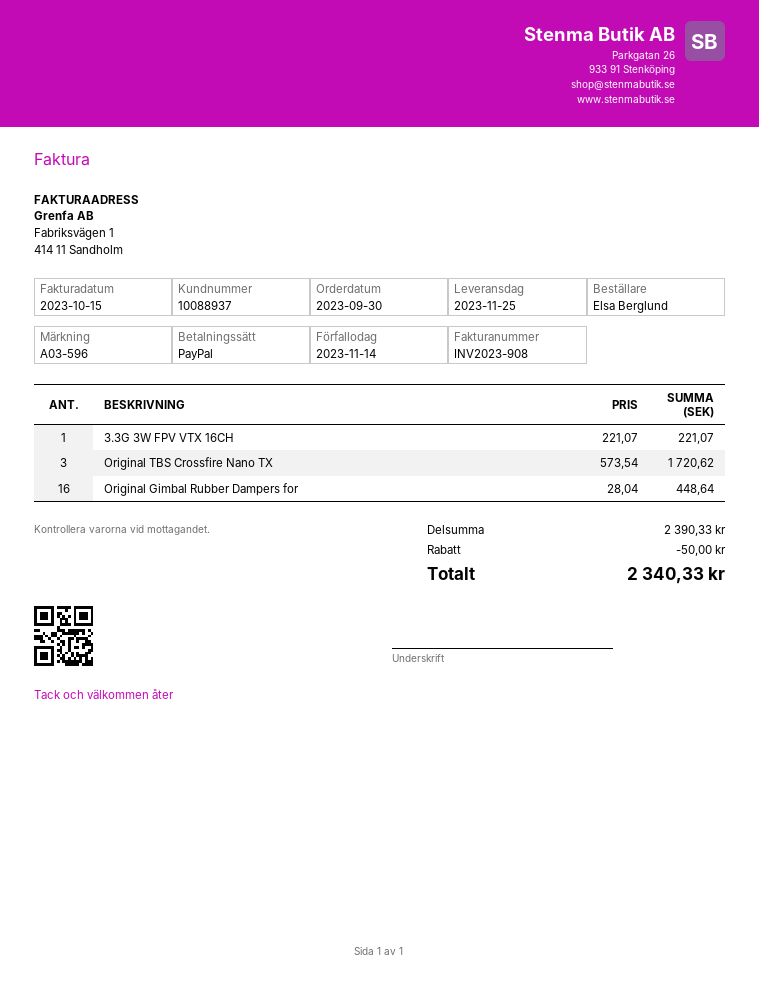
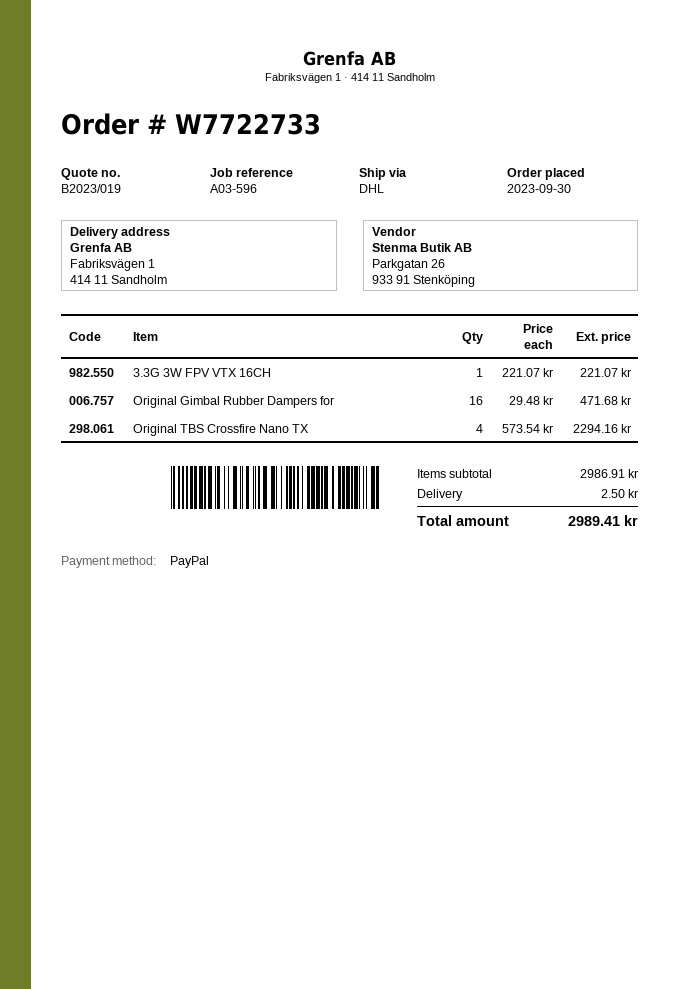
Original TBS Crossfire Nano TX: 3 x 573.54 = 1720.62 -> 4 x 573.54 = 2294.16
Original Gimbal Rubber Dampers for: 16 x 28.04 = 448.64 -> 16 x 29.48 = 471.68
subtotal: 2390.33 -> 2986.91
discount: 50.00 -> none
shipping: none -> 2.50
total: 2340.33 -> 2989.41

